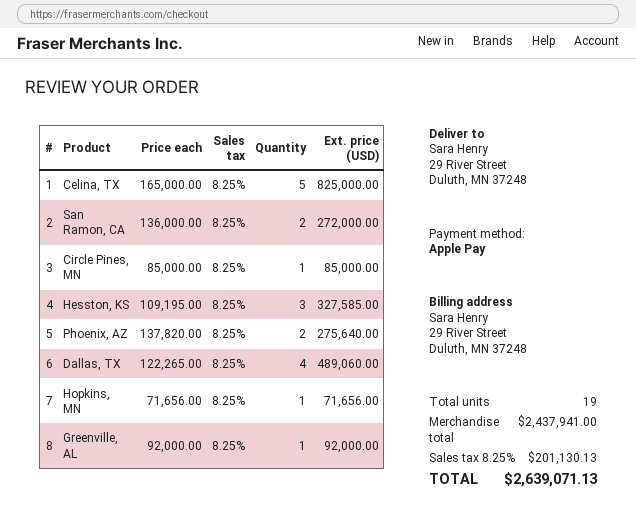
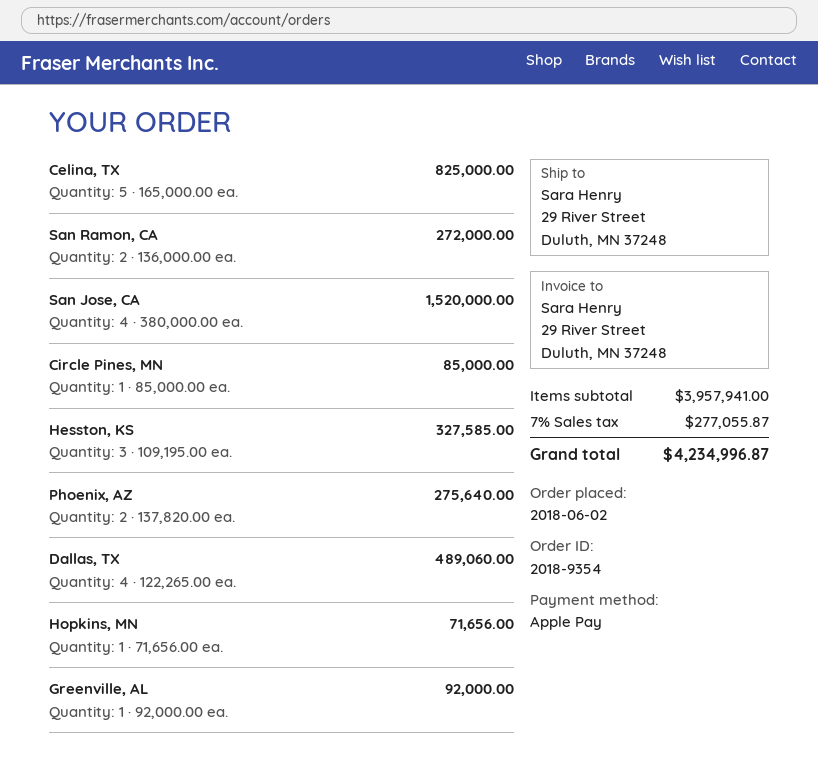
San Jose, CA: none -> 4 x 380000.00 = 1520000.00
subtotal: 2437941.00 -> 3957941.00
tax: 8.25% = 201130.13 -> 7% = 277055.87
total: 2639071.13 -> 4234996.87

